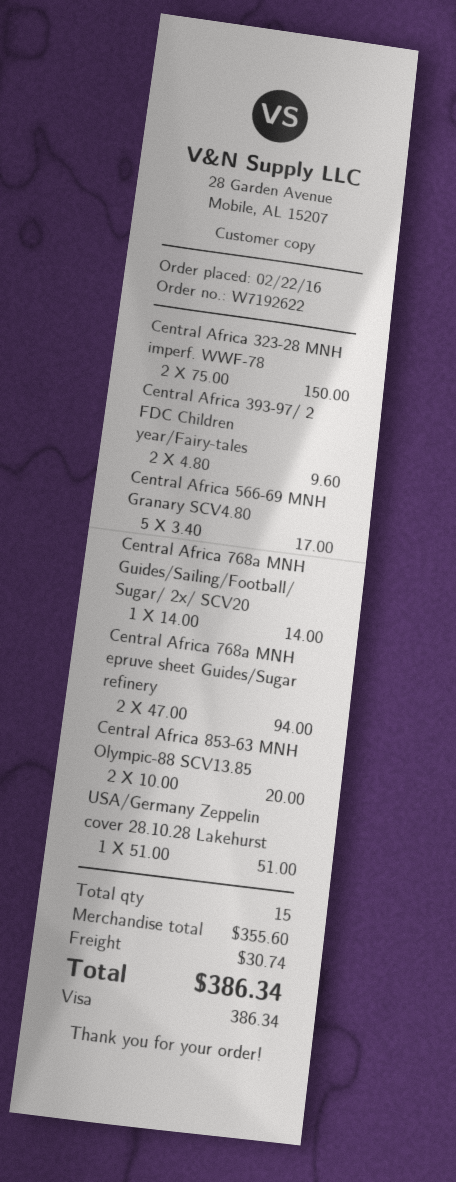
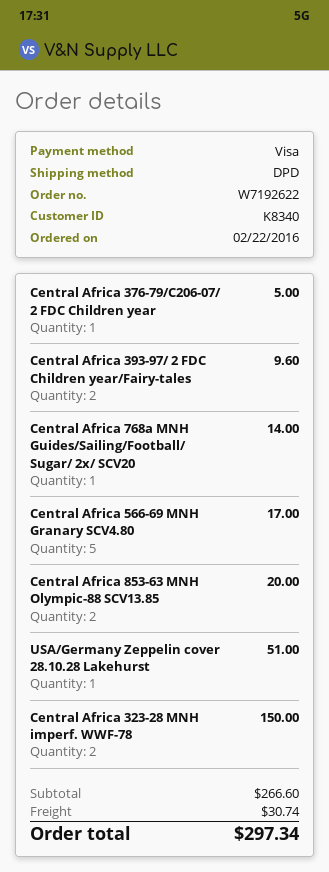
Central Africa 768a MNH epruve sheet Guides/Sugar refinery: 2 for 94.00 -> none
Central Africa 376-79/C206-07/ 2 FDC Children year: none -> 1 for 5.00
subtotal: 355.60 -> 266.60
total: 386.34 -> 297.34

